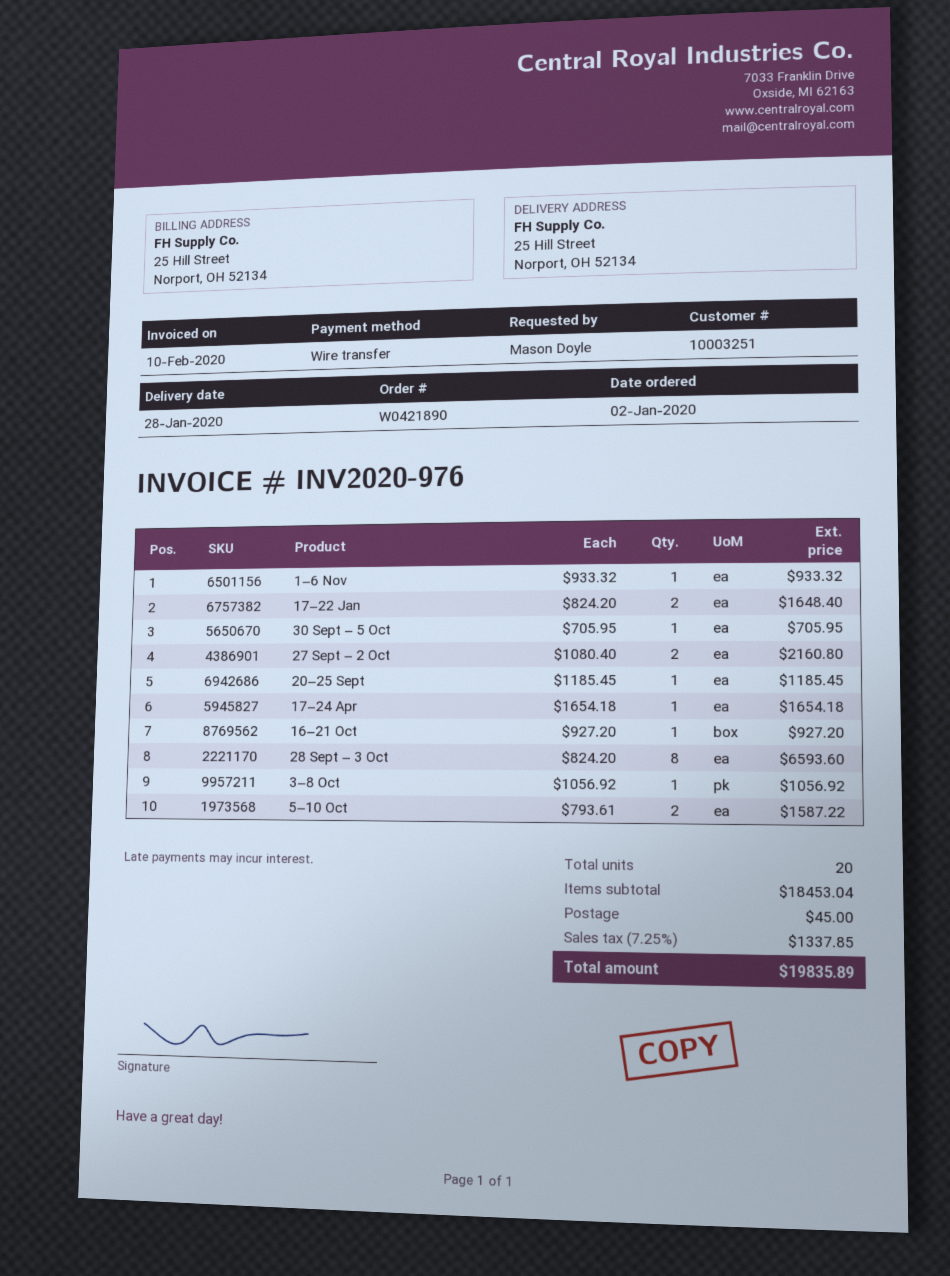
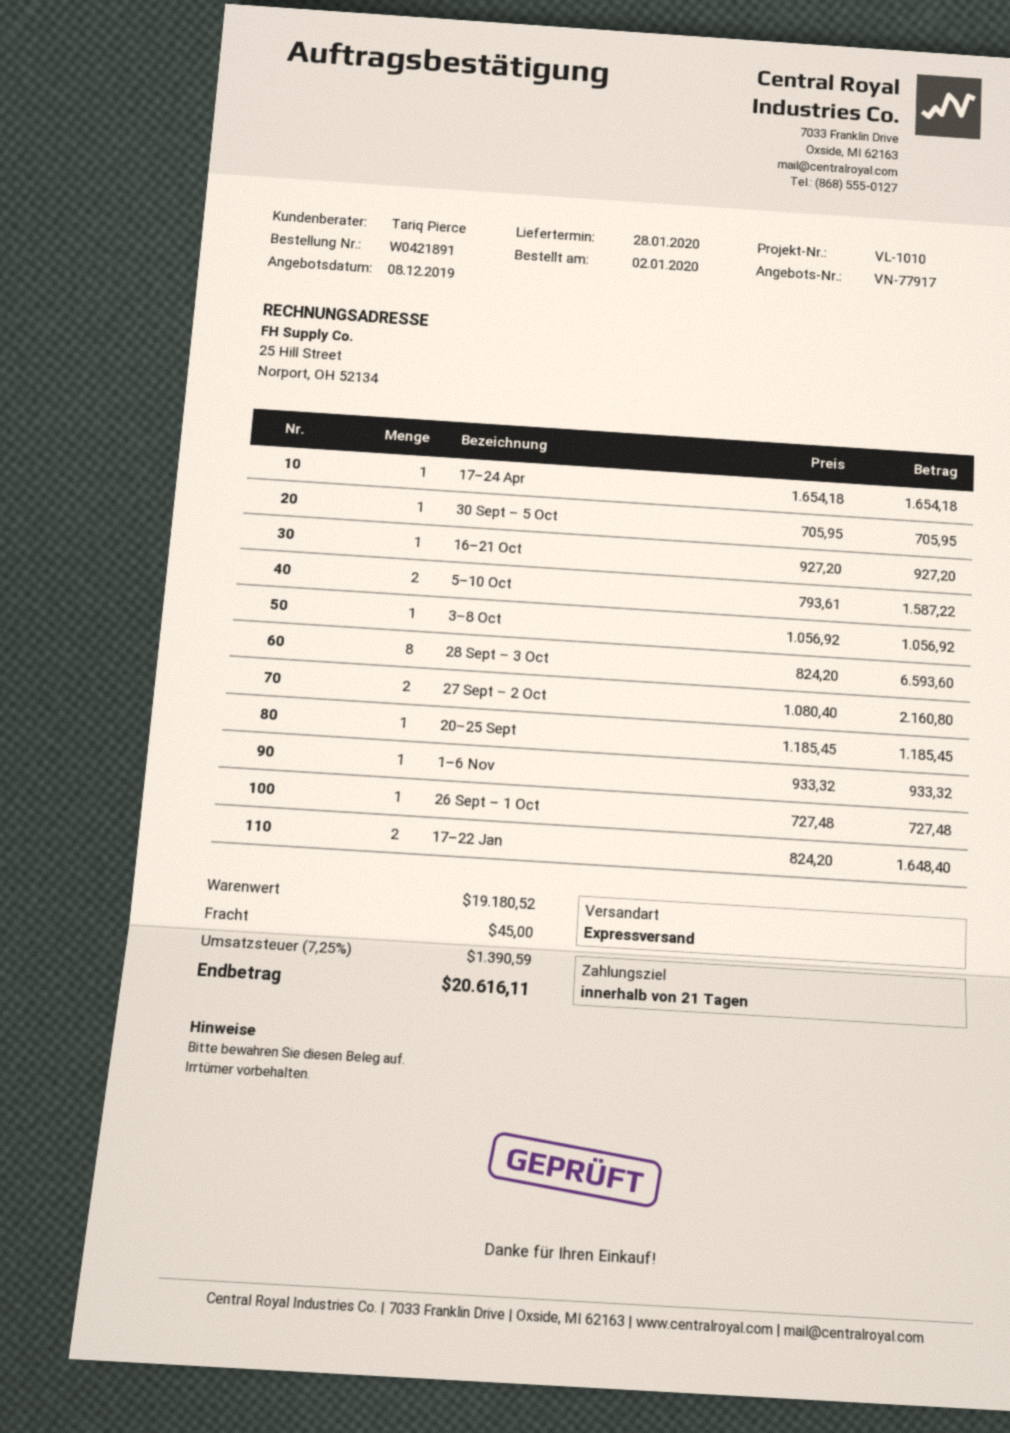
order number: W0421890 -> W0421891
26 Sept – 1 Oct: none -> 1 x 727.48 = 727.48
subtotal: 18453.04 -> 19180.52
tax: 7.25% = 1337.85 -> 7.25% = 1390.59
total: 19835.89 -> 20616.11

